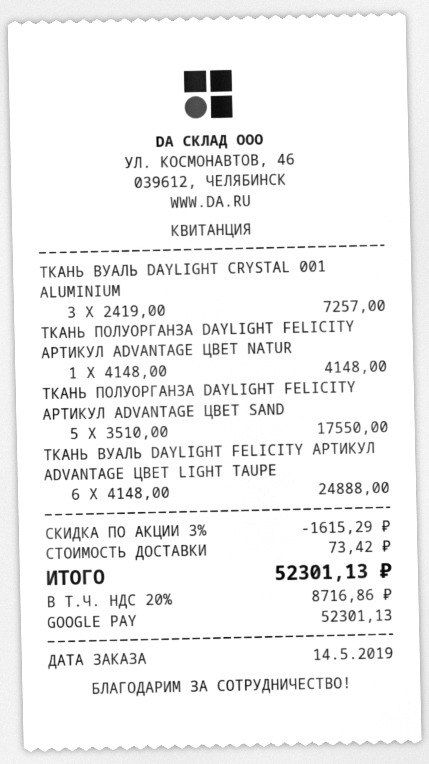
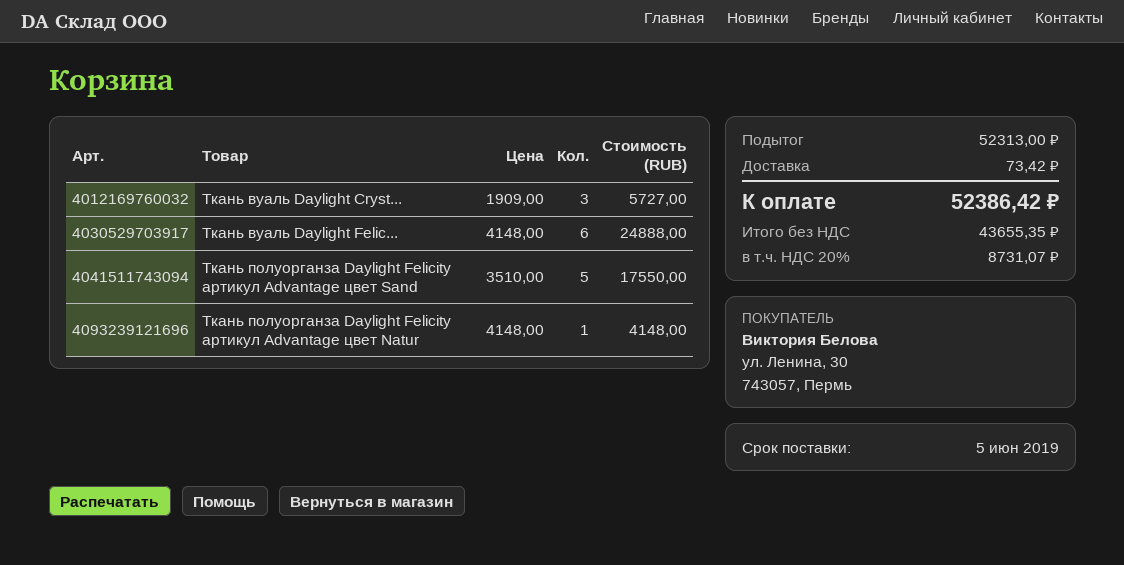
ТКАНЬ ВУАЛЬ DAYLIGHT CRYSTAL 001 ALUMINIUM: 3 x 2419.00 = 7257.00 -> 3 x 1909.00 = 5727.00
discount: 3% = 1615.29 -> none
tax: 20% = 8716.86 -> 20% = 8731.07
total: 52301.13 -> 52386.42

